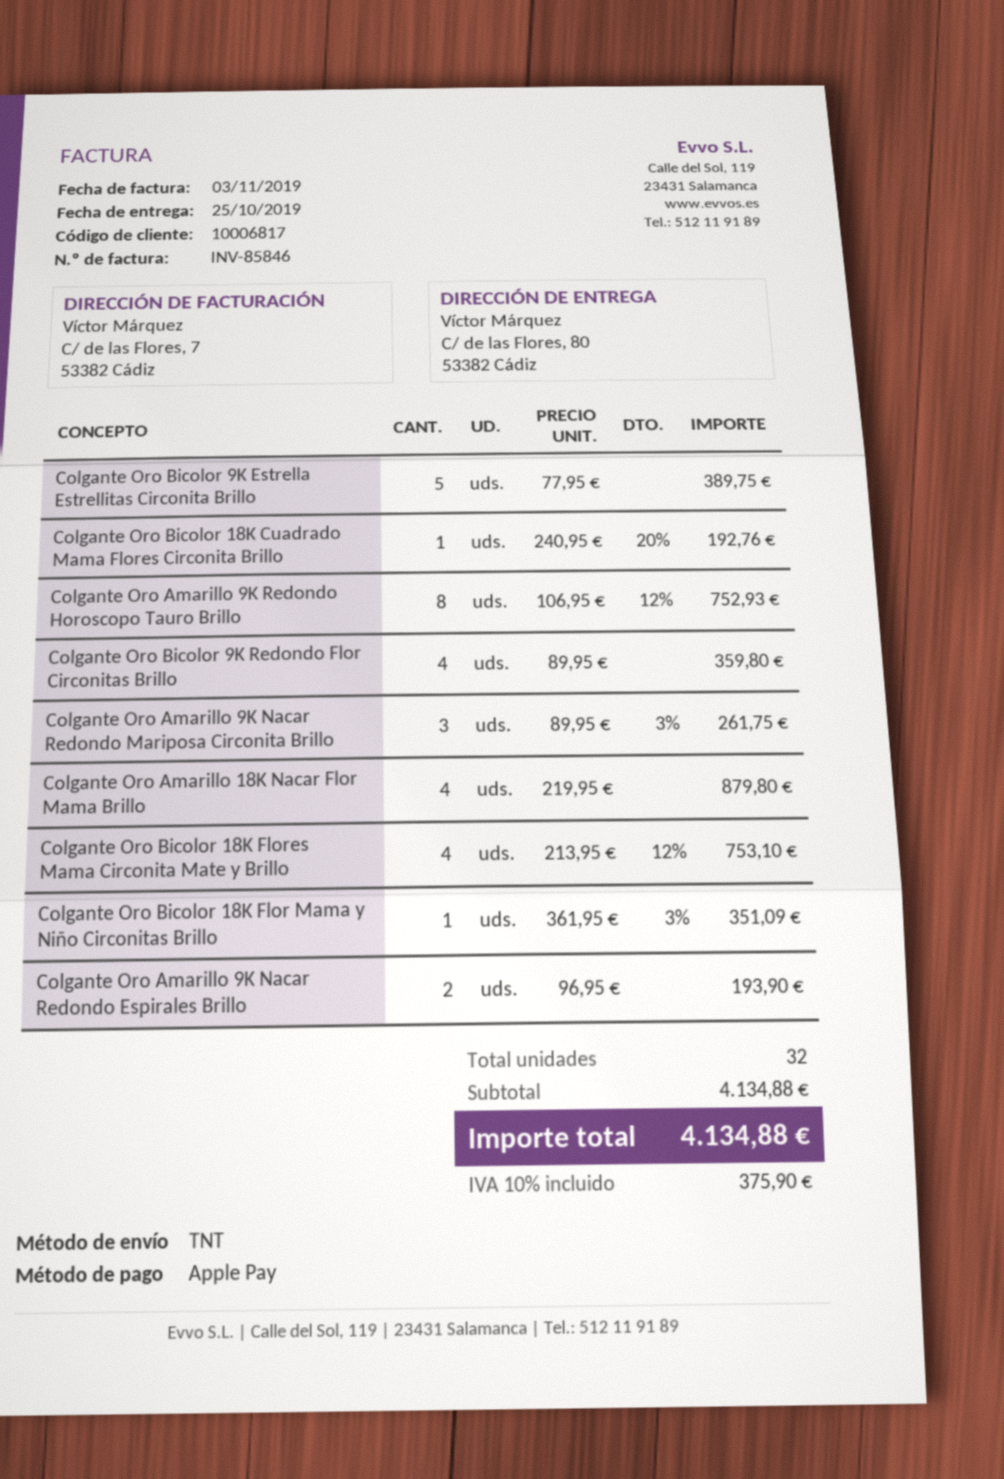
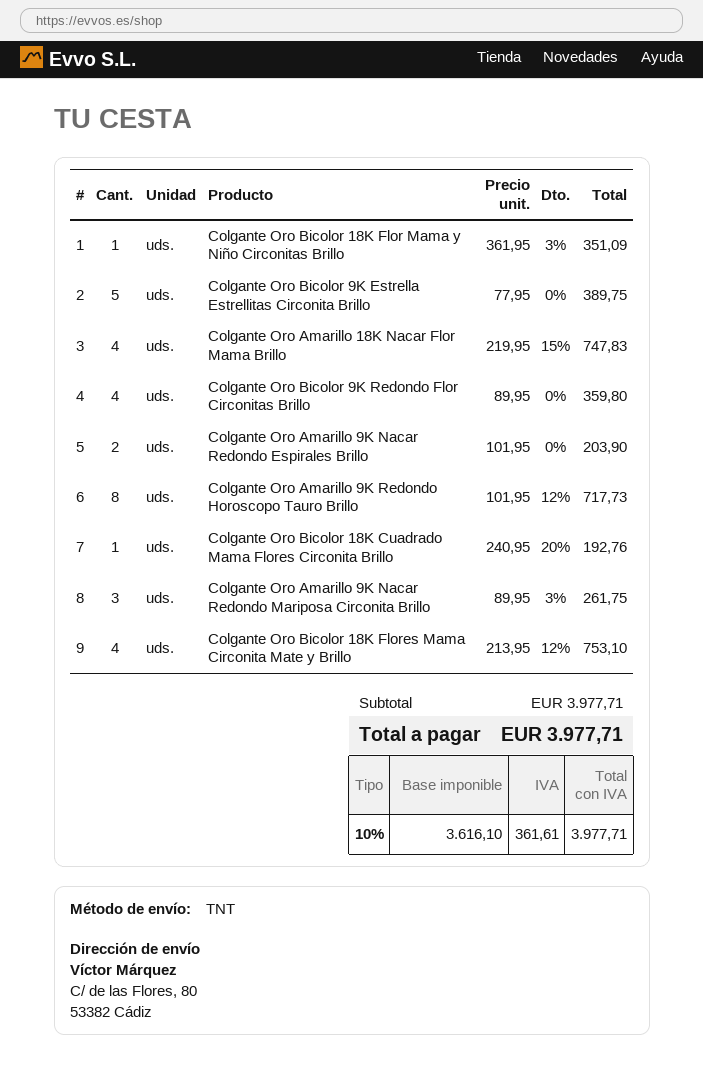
Colgante Oro Amarillo 9K Redondo Horoscopo Tauro Brillo: 8 x 106.95 - 12% = 752.93 -> 8 x 101.95 - 12% = 717.73
Colgante Oro Amarillo 18K Nacar Flor Mama Brillo: 4 x 219.95 = 879.80 -> 4 x 219.95 - 15% = 747.83
Colgante Oro Amarillo 9K Nacar Redondo Espirales Brillo: 2 x 96.95 = 193.90 -> 2 x 101.95 = 203.90
subtotal: 4134.88 -> 3977.71
tax: 10% = 375.90 -> 10% = 361.61
total: 4134.88 -> 3977.71

